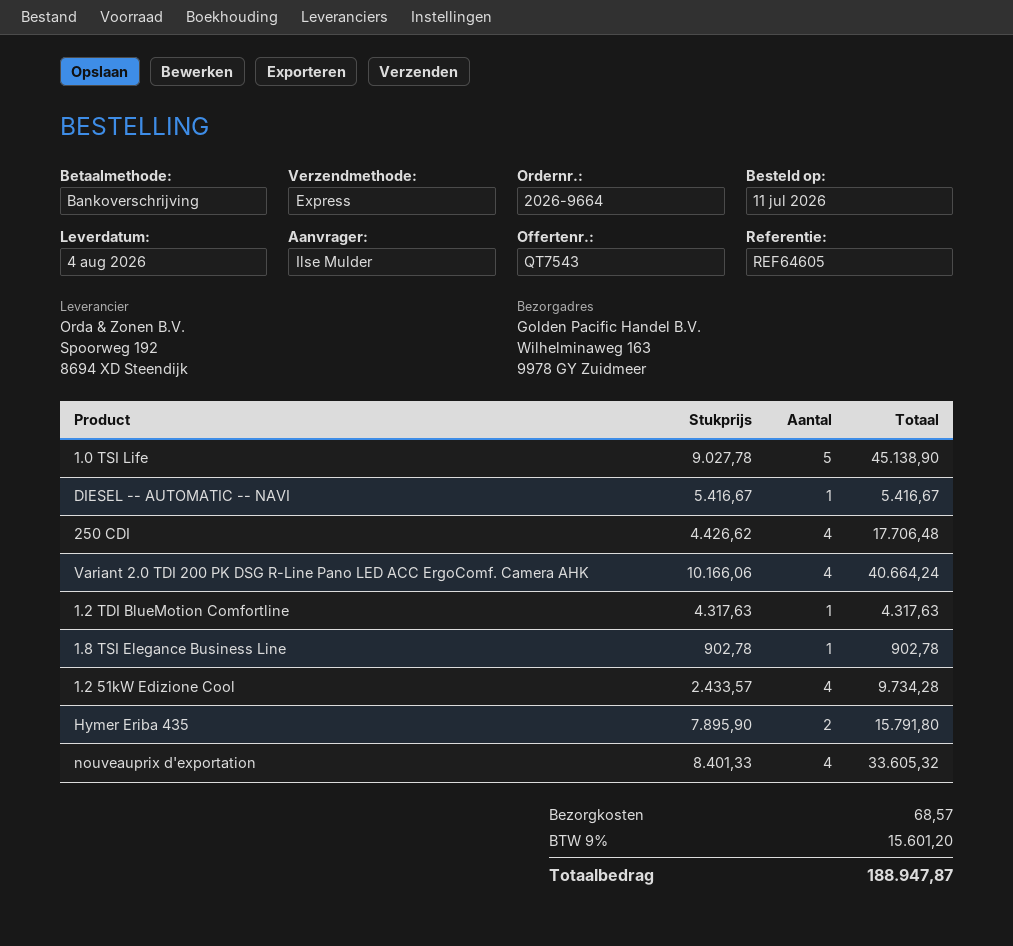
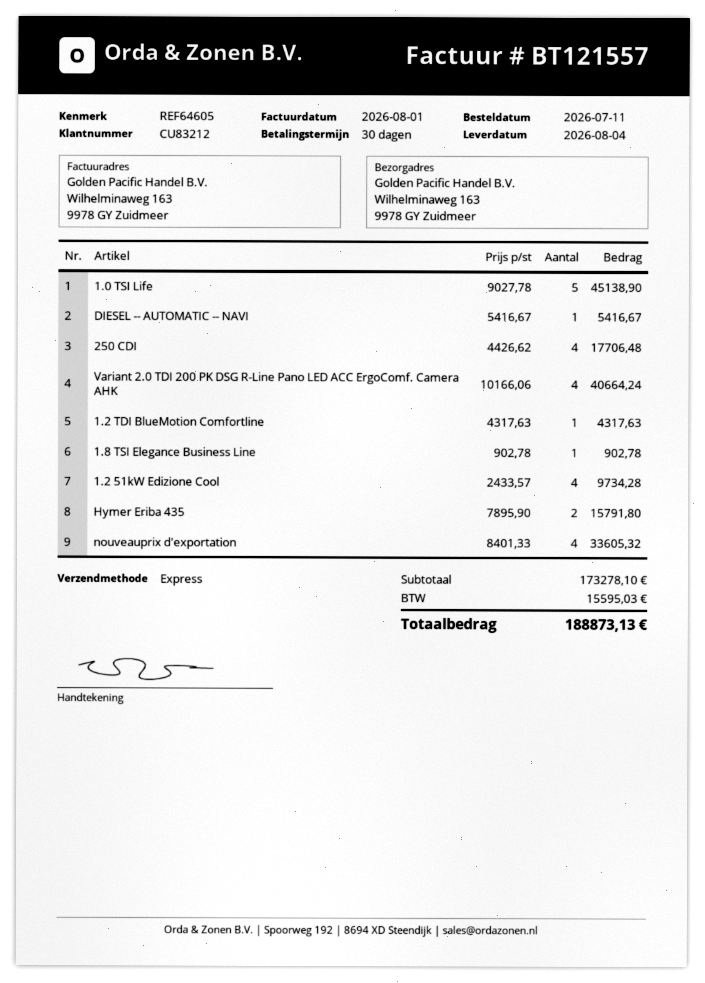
shipping: 68.57 -> none
tax: 15601.20 -> 15595.03
total: 188947.87 -> 188873.13

